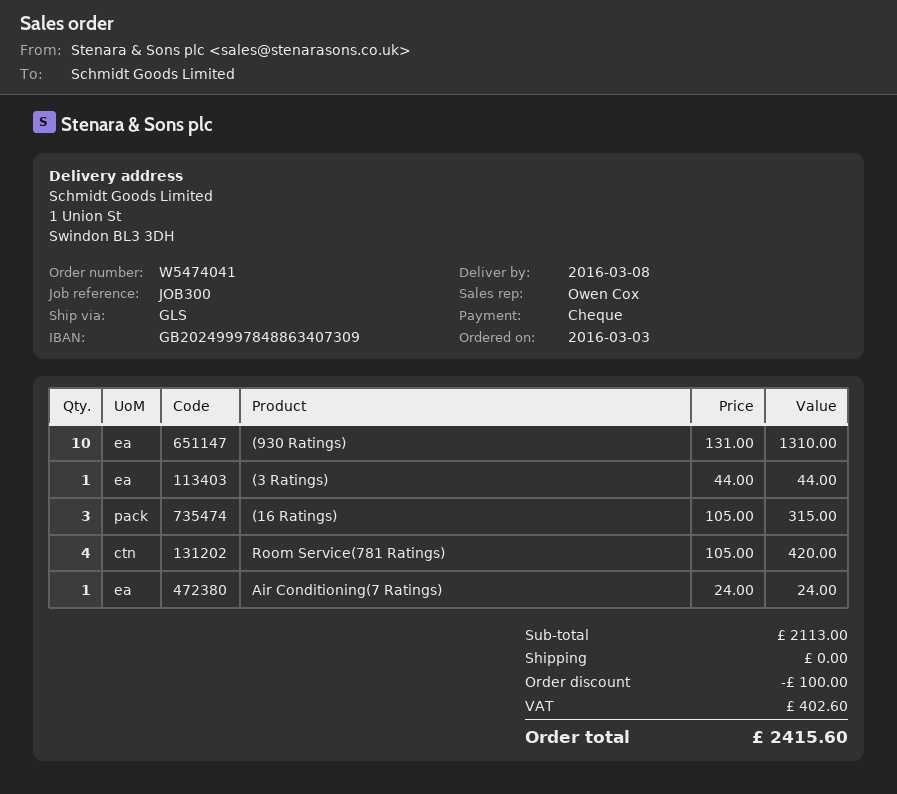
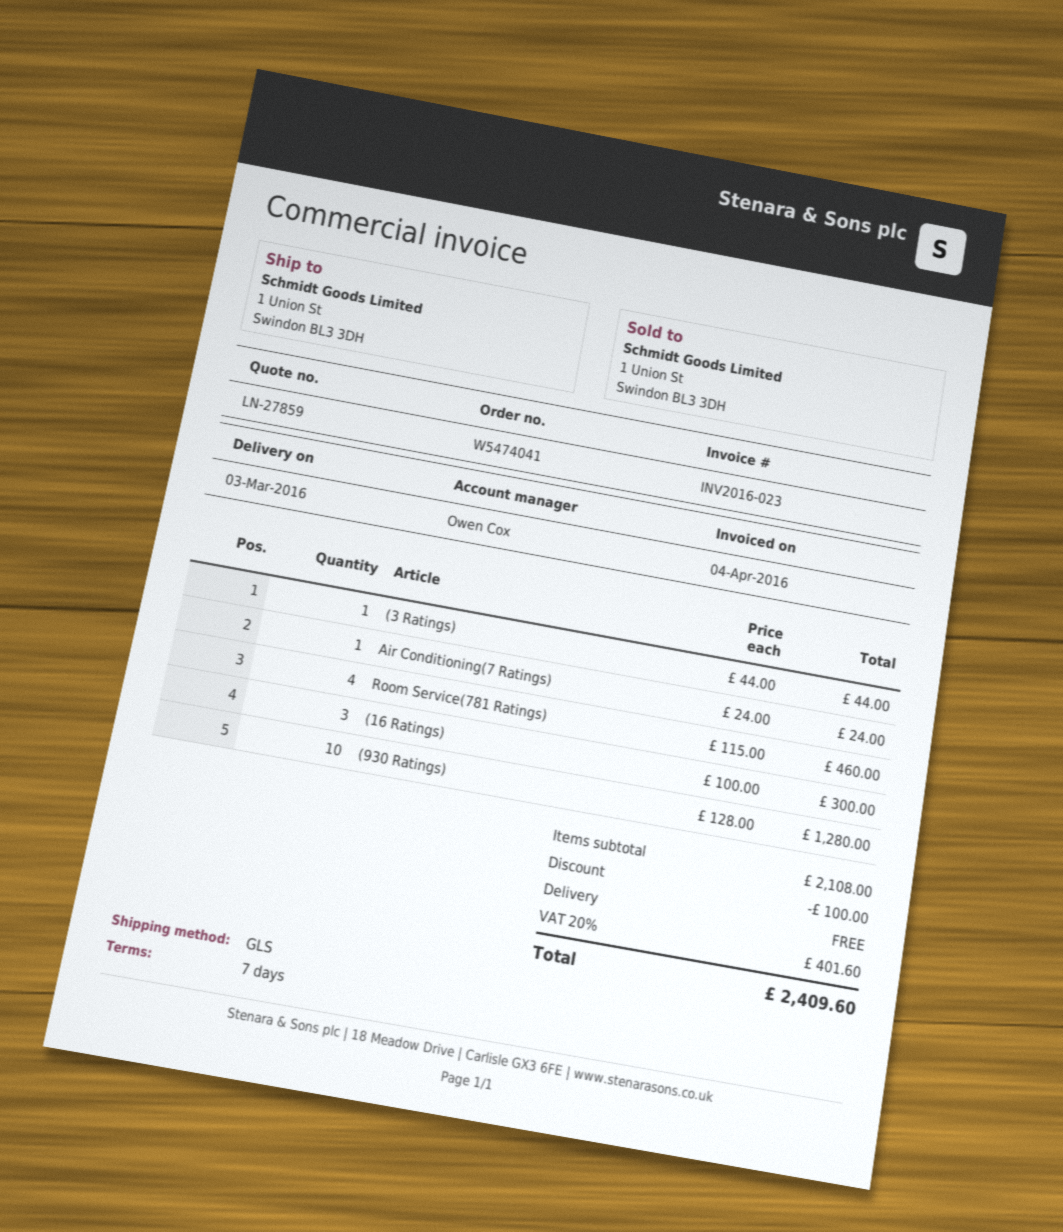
delivery date: 2016-03-08 -> 2016-03-03
(930 Ratings): 10 x 131.00 = 1310.00 -> 10 x 128.00 = 1280.00
(16 Ratings): 3 x 105.00 = 315.00 -> 3 x 100.00 = 300.00
Room Service(781 Ratings): 4 x 105.00 = 420.00 -> 4 x 115.00 = 460.00
subtotal: 2113.00 -> 2108.00
tax: 402.60 -> 401.60
total: 2415.60 -> 2409.60

